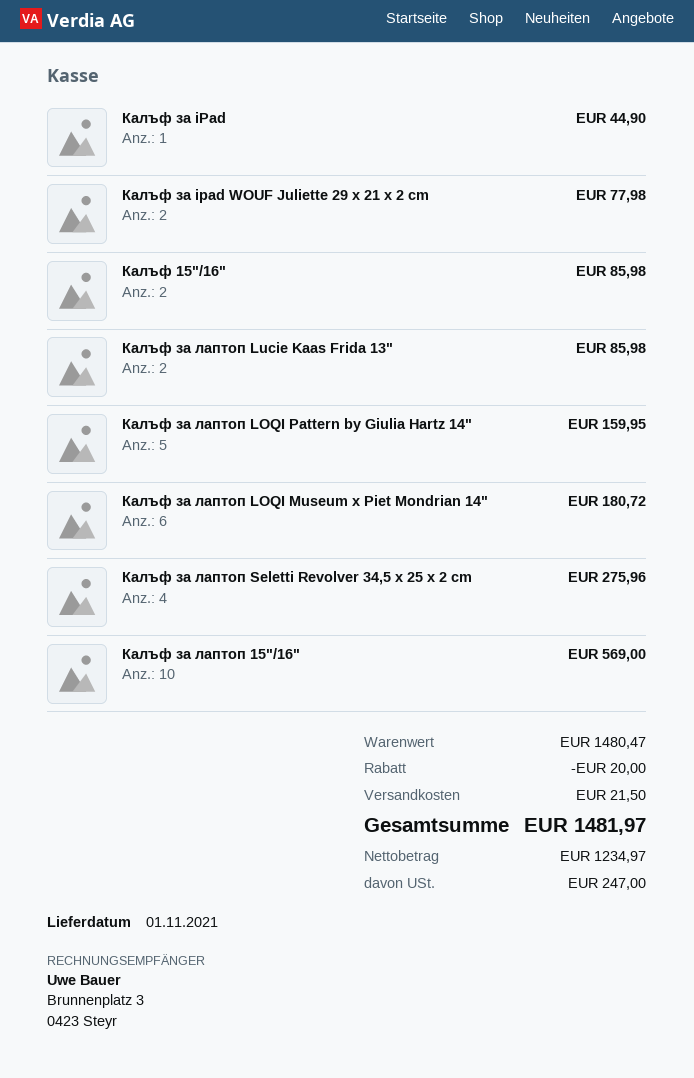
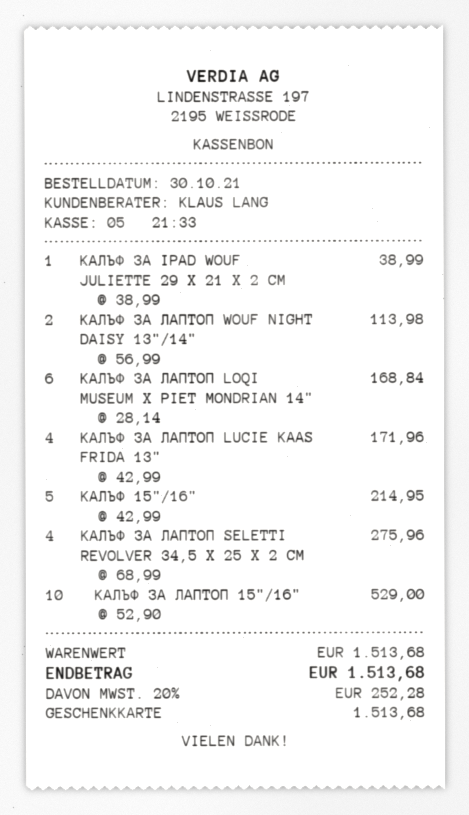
Калъф за iPad: 1 for 44.90 -> none
Калъф за ipad WOUF Juliette 29 x 21 x 2 cm: 2 for 77.98 -> 1 for 38.99
Калъф 15"/16": 2 for 85.98 -> 5 for 214.95
Калъф за лаптоп Lucie Kaas Frida 13": 2 for 85.98 -> 4 for 171.96
Калъф за лаптоп LOQI Pattern by Giulia Hartz 14": 5 for 159.95 -> none
Калъф за лаптоп LOQI Museum x Piet Mondrian 14": 6 for 180.72 -> 6 for 168.84
Калъф за лаптоп 15"/16": 10 for 569.00 -> 10 for 529.00
КАЛЪФ ЗА ЛАПТОП WOUF NIGHT DAISY 13"/14": none -> 2 for 113.98
subtotal: 1480.47 -> 1513.68
discount: 20.00 -> none
shipping: 21.50 -> none
tax: 247.00 -> 252.28
total: 1481.97 -> 1513.68

